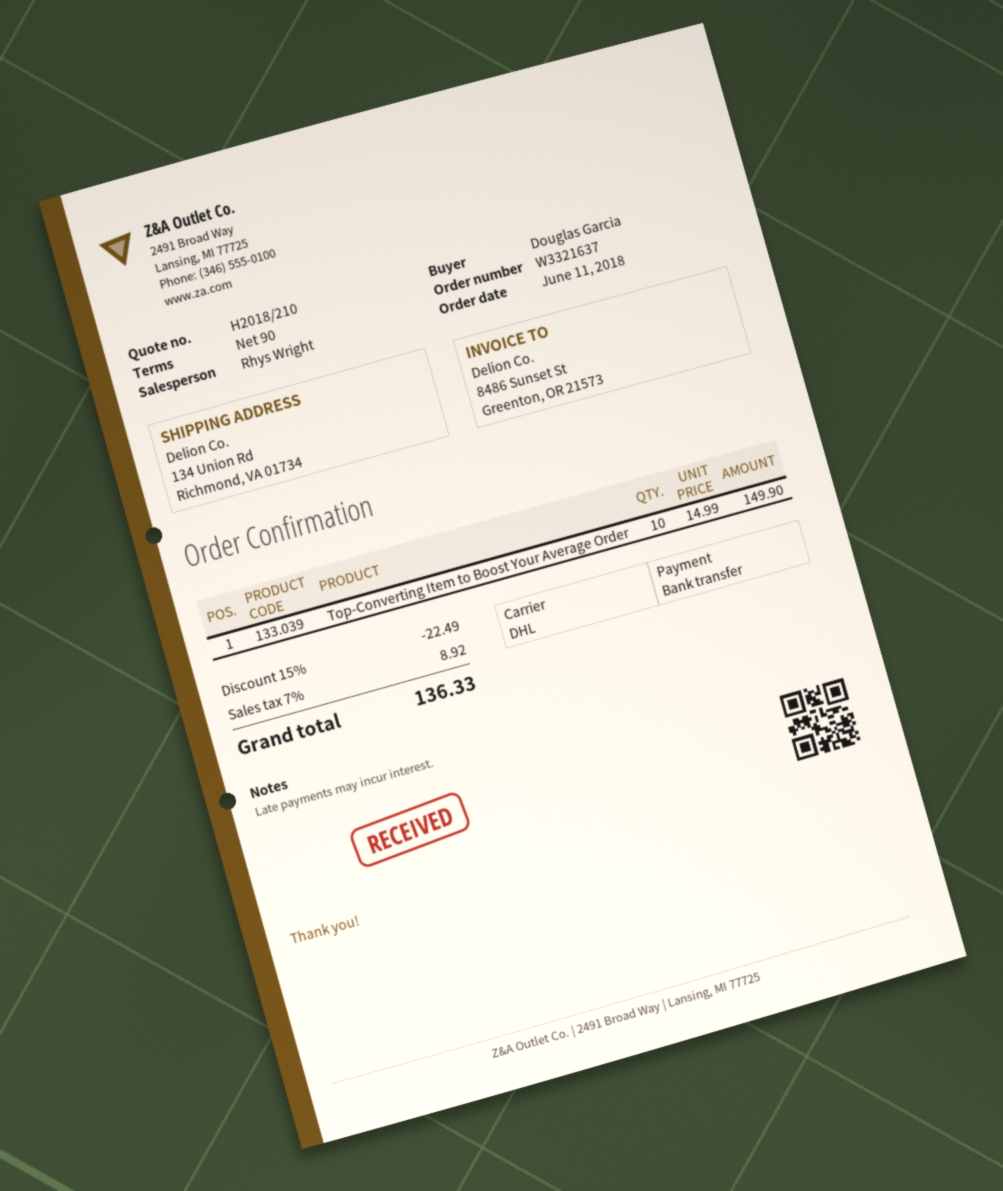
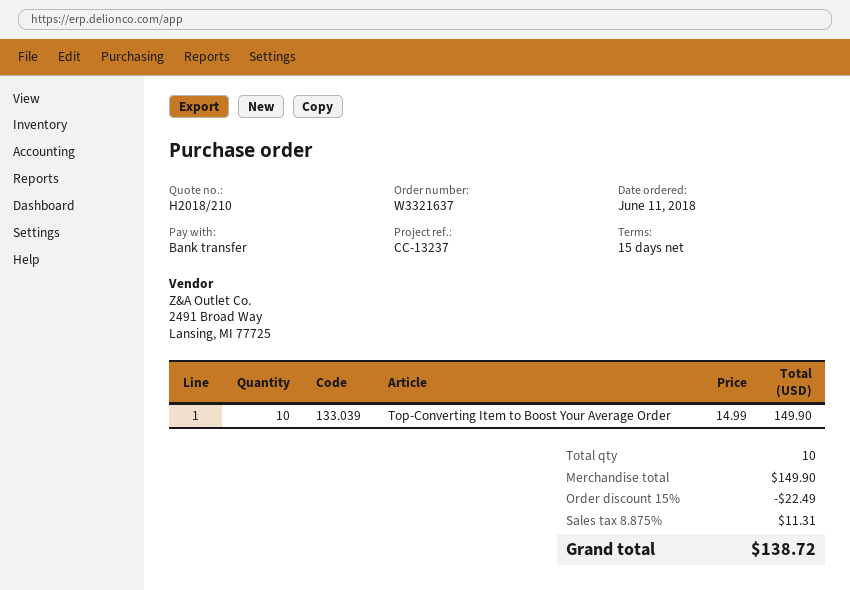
payment terms: 90 days -> 15 days
tax: 7% = 8.92 -> 8.875% = 11.31
total: 136.33 -> 138.72

